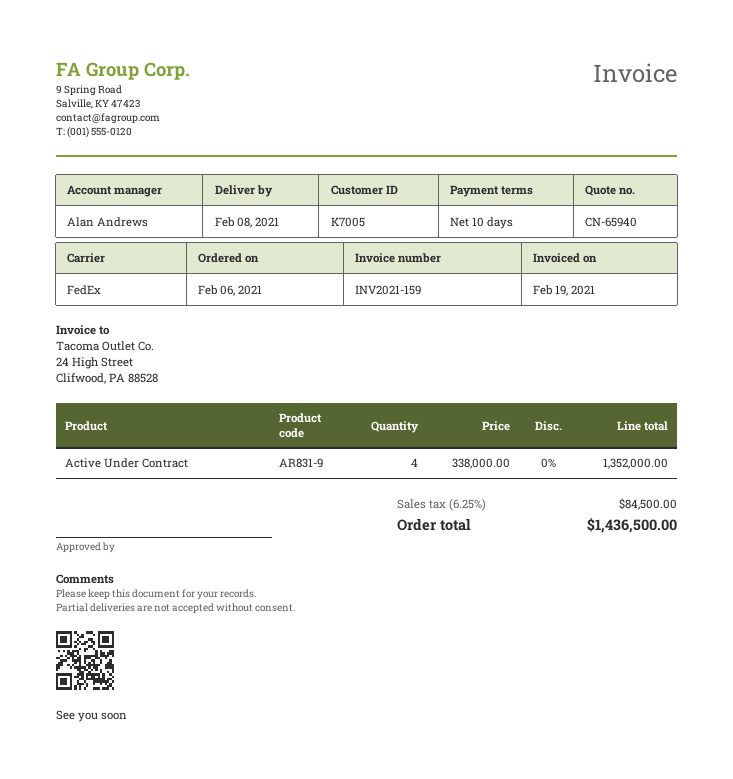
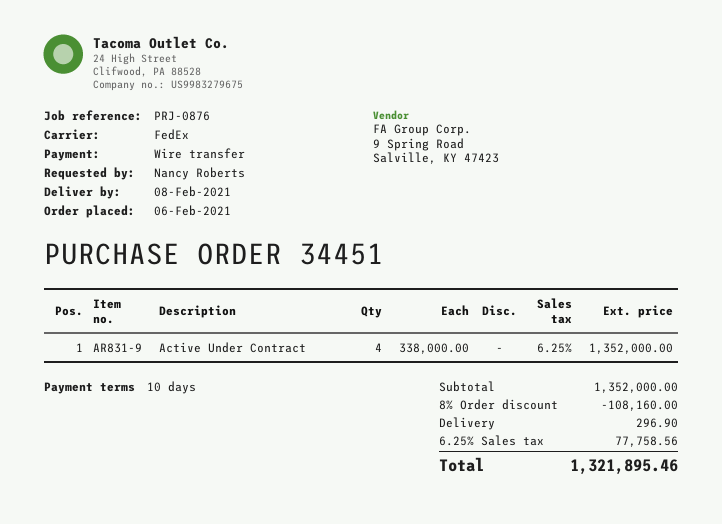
discount: none -> 8% = 108160.00
shipping: none -> 296.90
tax: 6.25% = 84500.00 -> 6.25% = 77758.56
total: 1436500.00 -> 1321895.46

